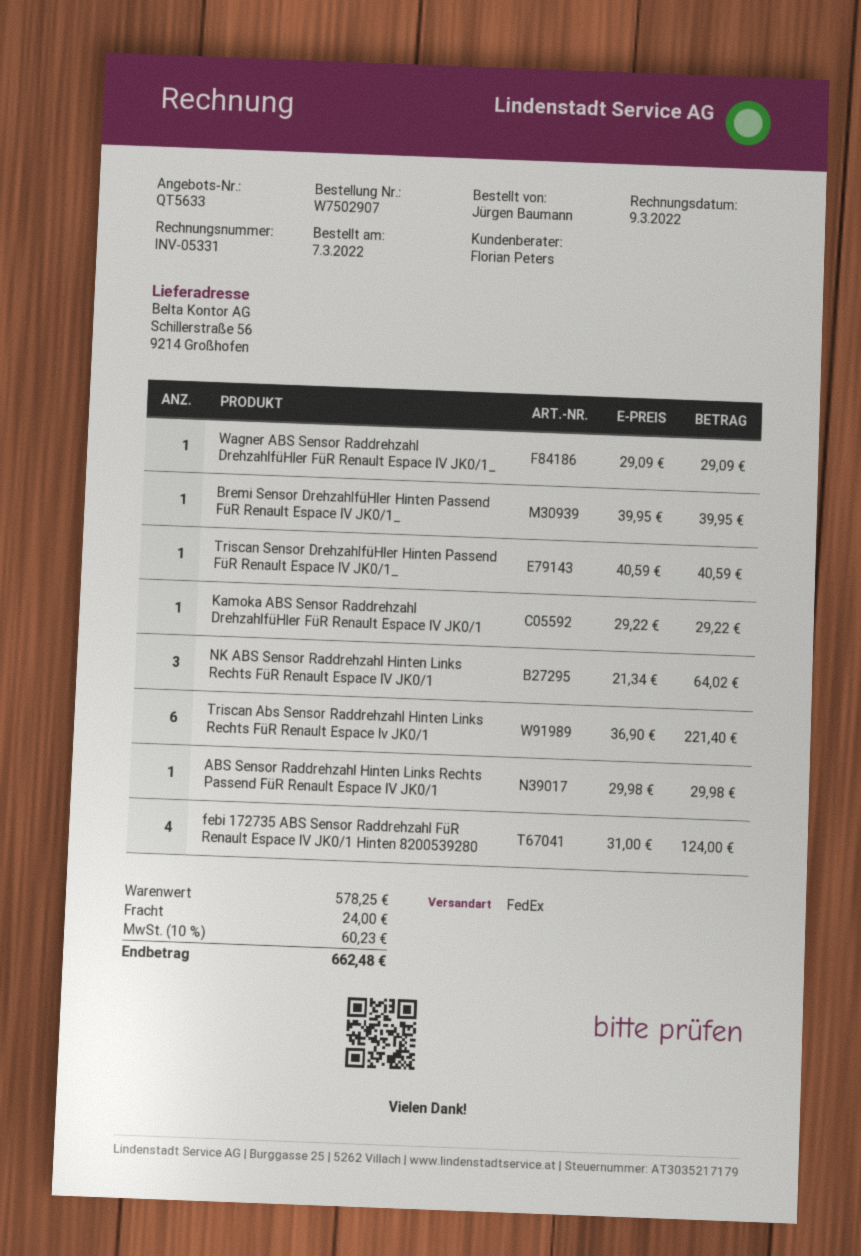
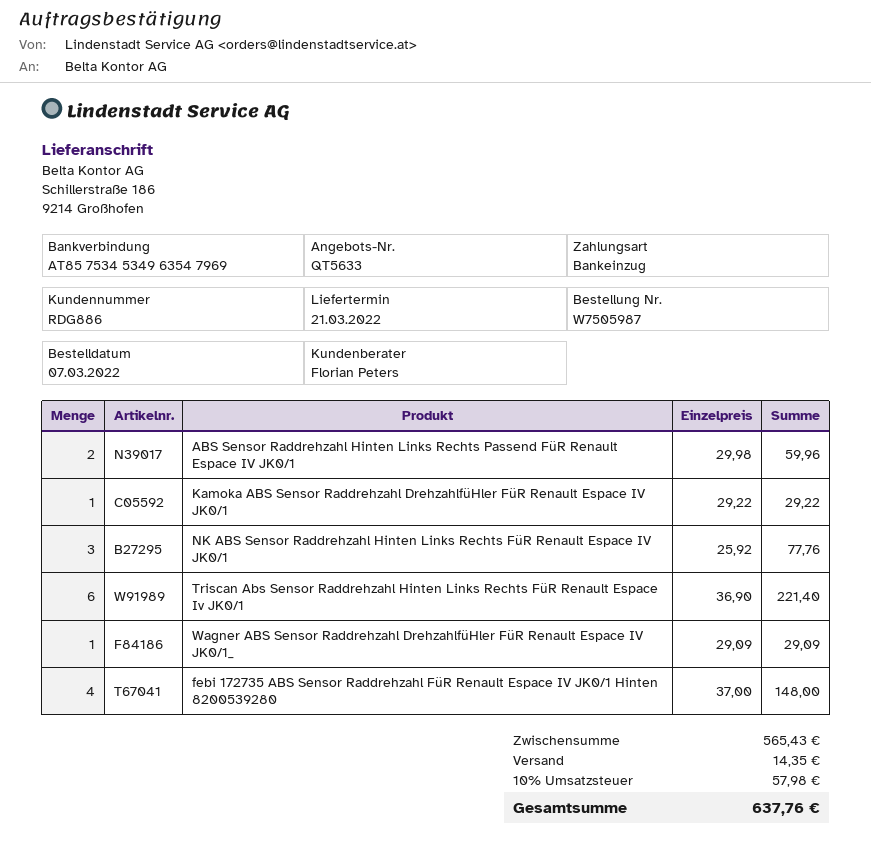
order number: W7502907 -> W7505987
ship to: Schillerstraße 56, 9214 Großhofen -> Schillerstraße 186, 9214 Großhofen
Bremi Sensor DrehzahlfüHler Hinten Passend FüR Renault Espace IV JK0/1_: 1 x 39.95 = 39.95 -> none
Triscan Sensor DrehzahlfüHler Hinten Passend FüR Renault Espace IV JK0/1_: 1 x 40.59 = 40.59 -> none
NK ABS Sensor Raddrehzahl Hinten Links Rechts FüR Renault Espace IV JK0/1: 3 x 21.34 = 64.02 -> 3 x 25.92 = 77.76
ABS Sensor Raddrehzahl Hinten Links Rechts Passend FüR Renault Espace IV JK0/1: 1 x 29.98 = 29.98 -> 2 x 29.98 = 59.96
febi 172735 ABS Sensor Raddrehzahl FüR Renault Espace IV JK0/1 Hinten 8200539280: 4 x 31.00 = 124.00 -> 4 x 37.00 = 148.00
subtotal: 578.25 -> 565.43
shipping: 24.00 -> 14.35
tax: 10% = 60.23 -> 10% = 57.98
total: 662.48 -> 637.76

